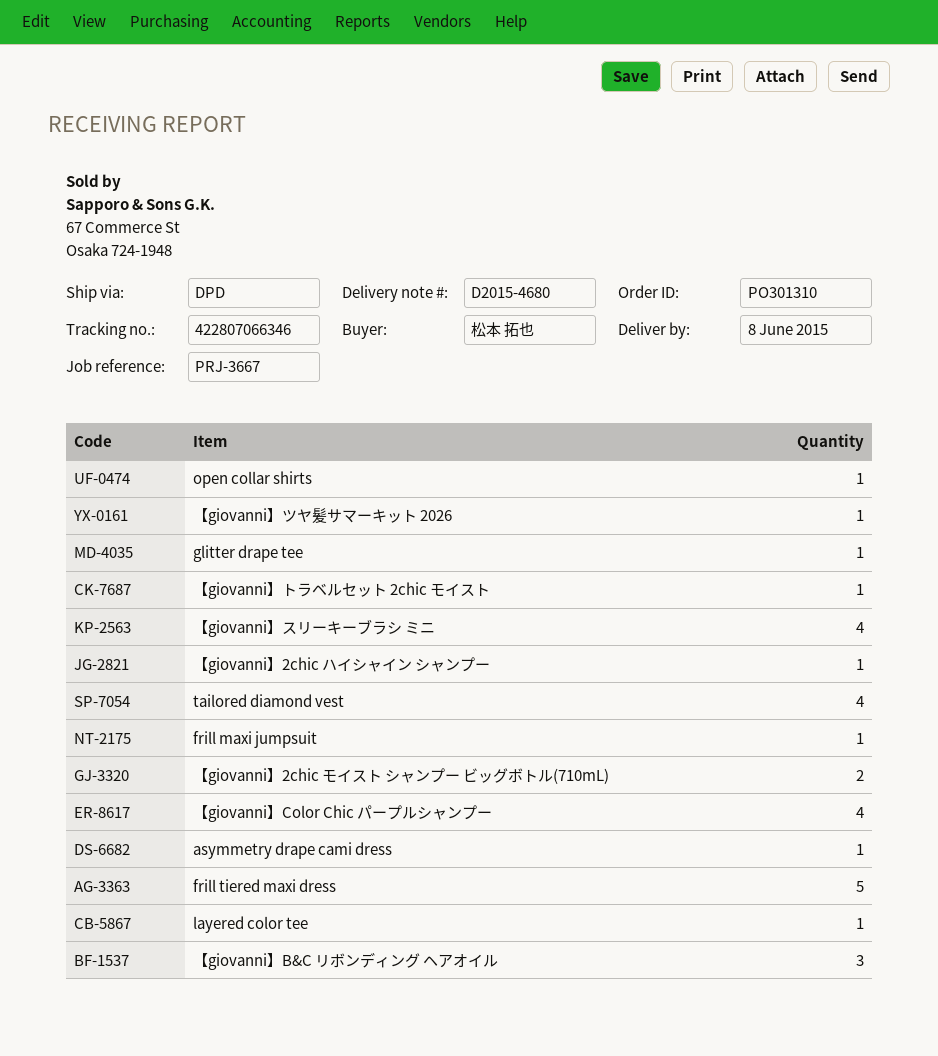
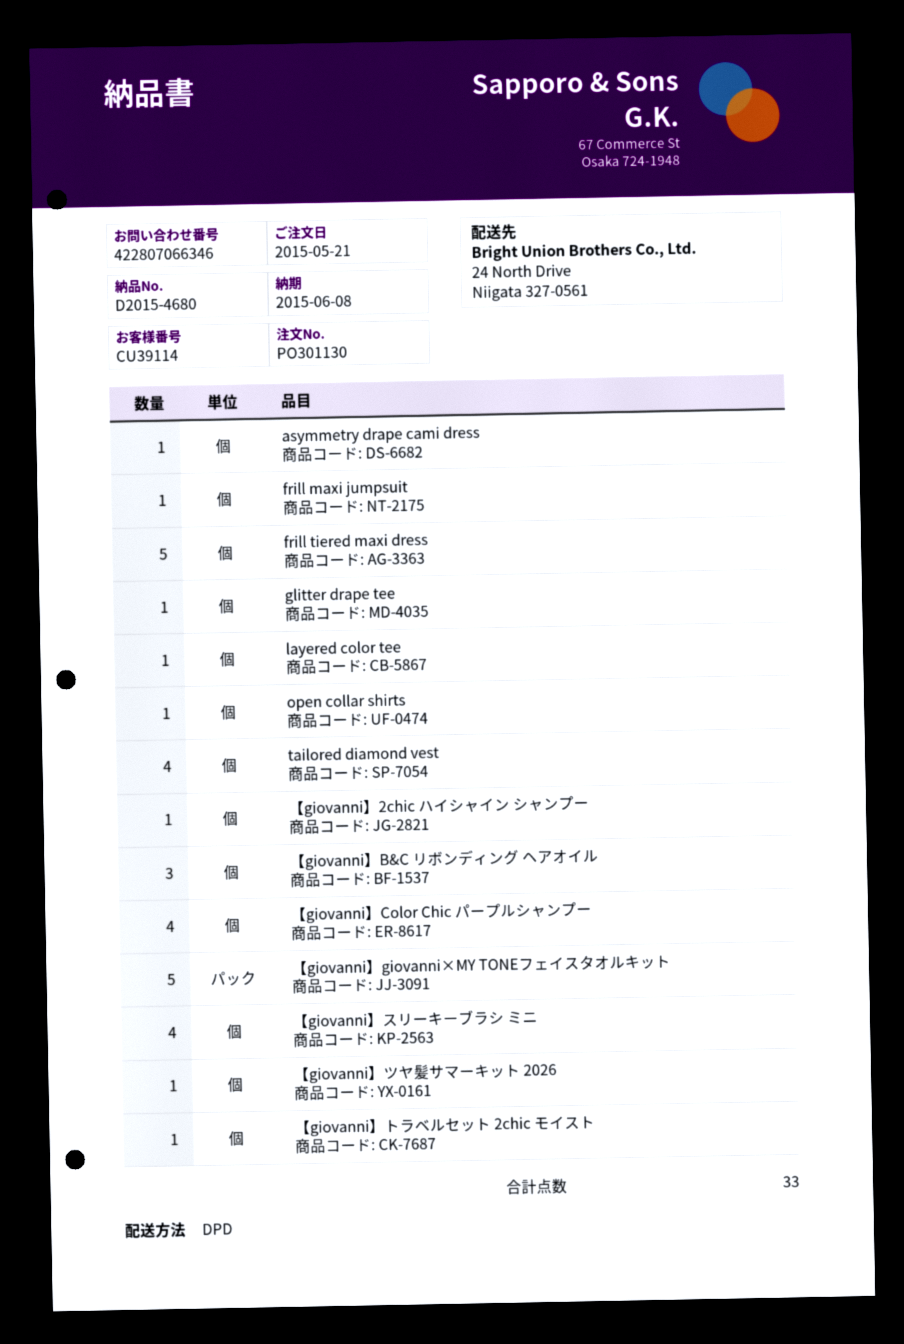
order number: PO301310 -> PO301130
【giovanni】2chic モイスト シャンプー ビッグボトル(710mL): 2 -> none
【giovanni】giovanni×MY TONEフェイスタオルキット: none -> 5

